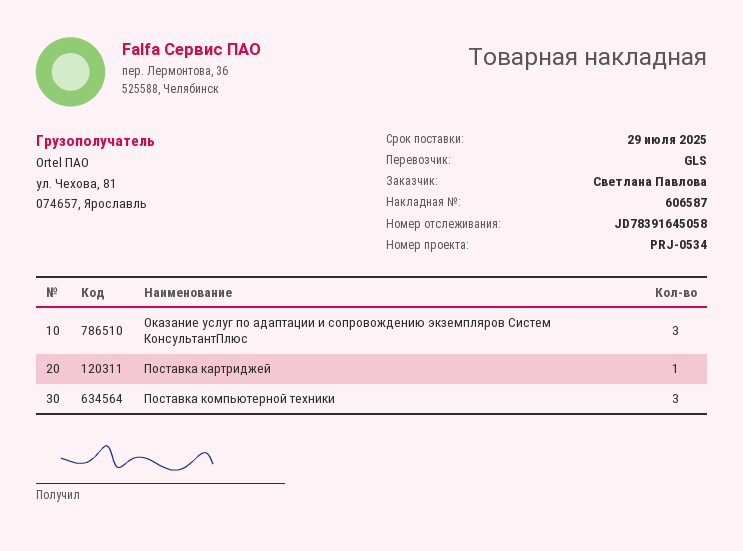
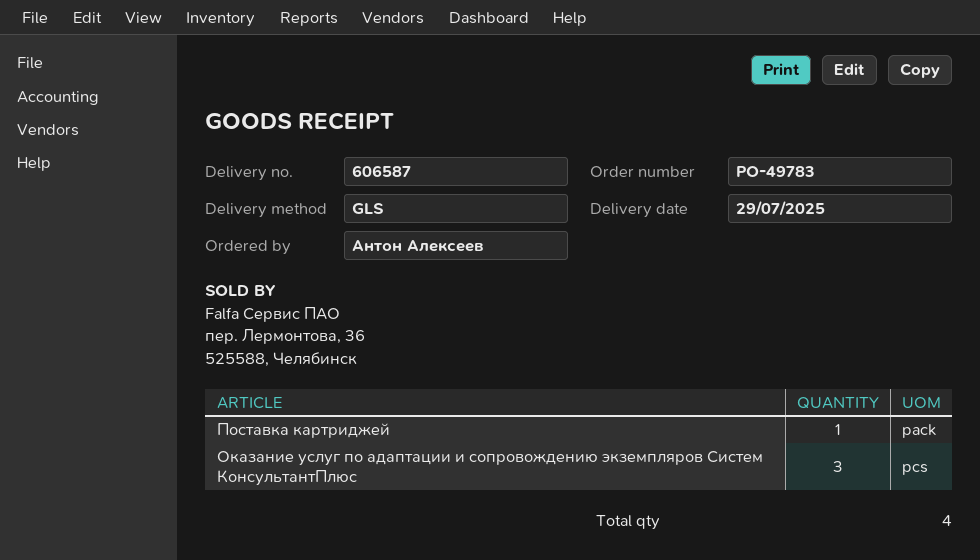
ordered by: Светлана Павлова -> Антон Алексеев
Поставка компьютерной техники: 3 -> none

